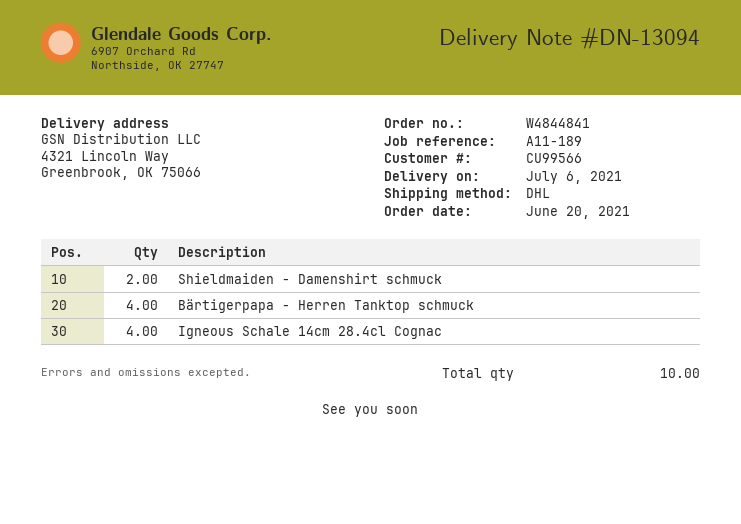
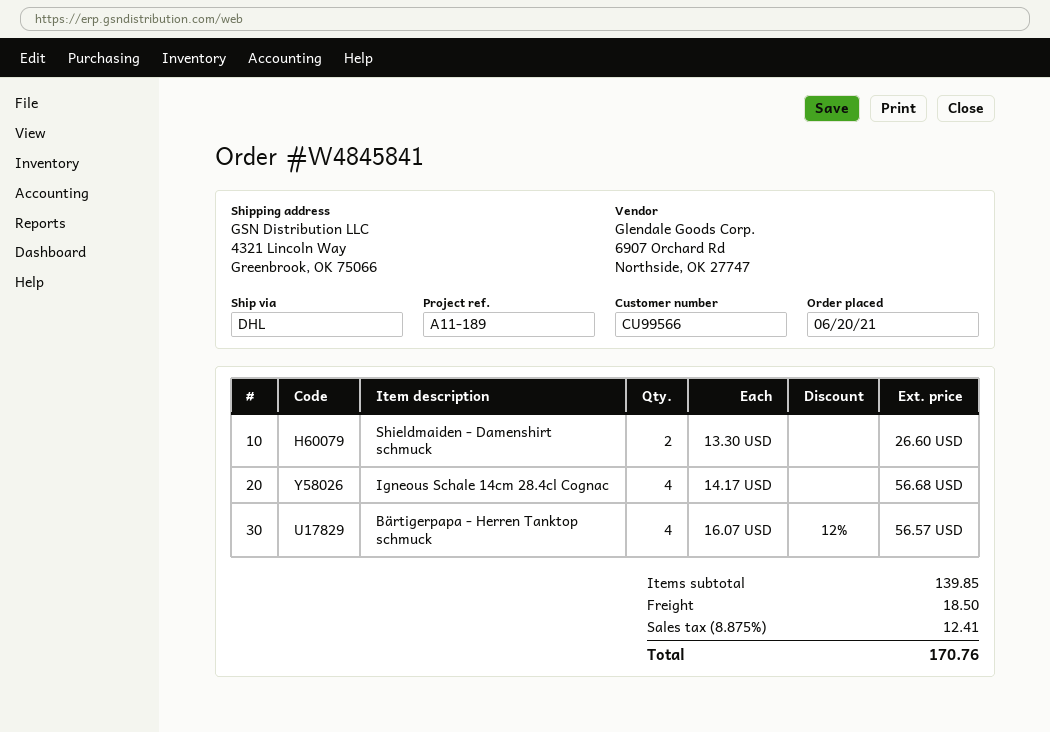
order number: W4844841 -> W4845841

